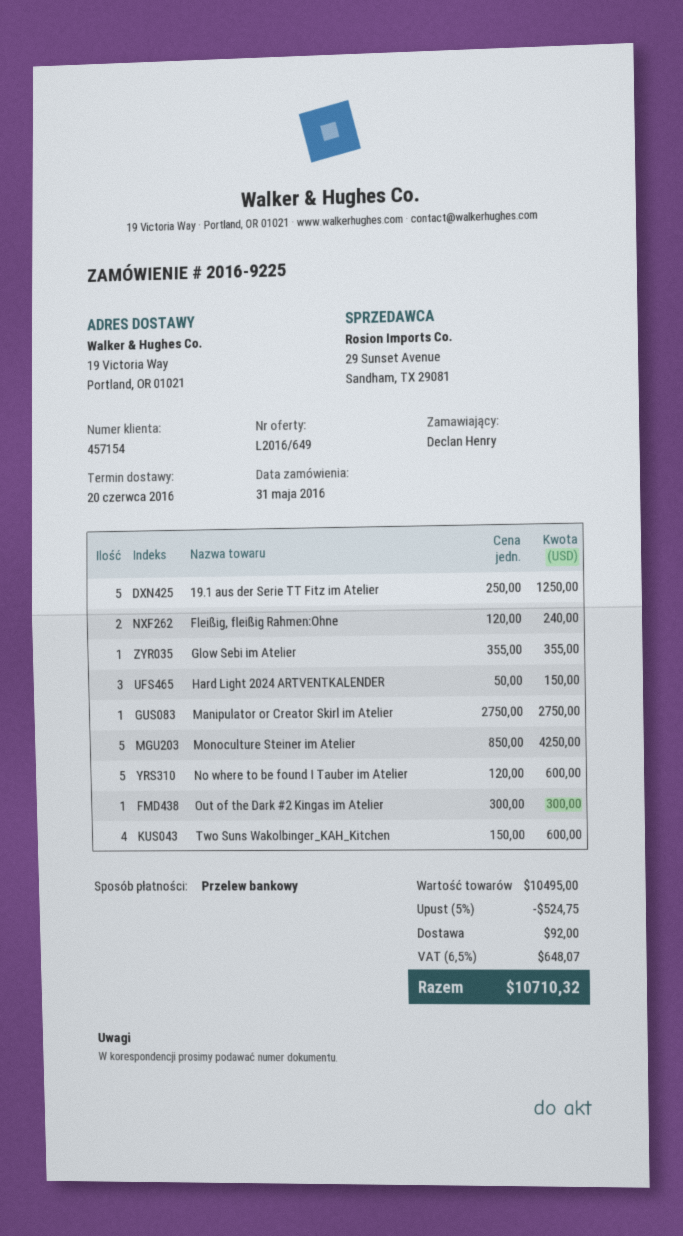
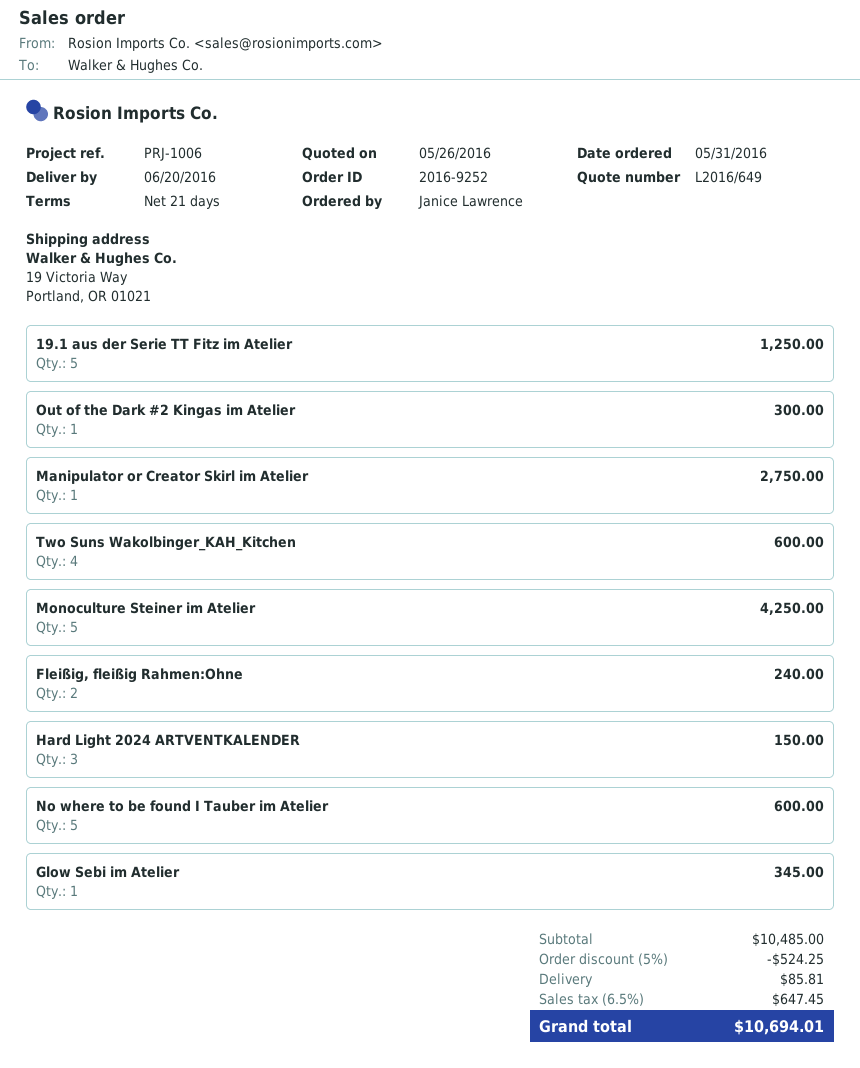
order number: 2016-9225 -> 2016-9252
ordered by: Declan Henry -> Janice Lawrence
Glow Sebi im Atelier: 1 for 355.00 -> 1 for 345.00
subtotal: 10495.00 -> 10485.00
discount: 5% = 524.75 -> 5% = 524.25
shipping: 92.00 -> 85.81
tax: 6.5% = 648.07 -> 6.5% = 647.45
total: 10710.32 -> 10694.01

